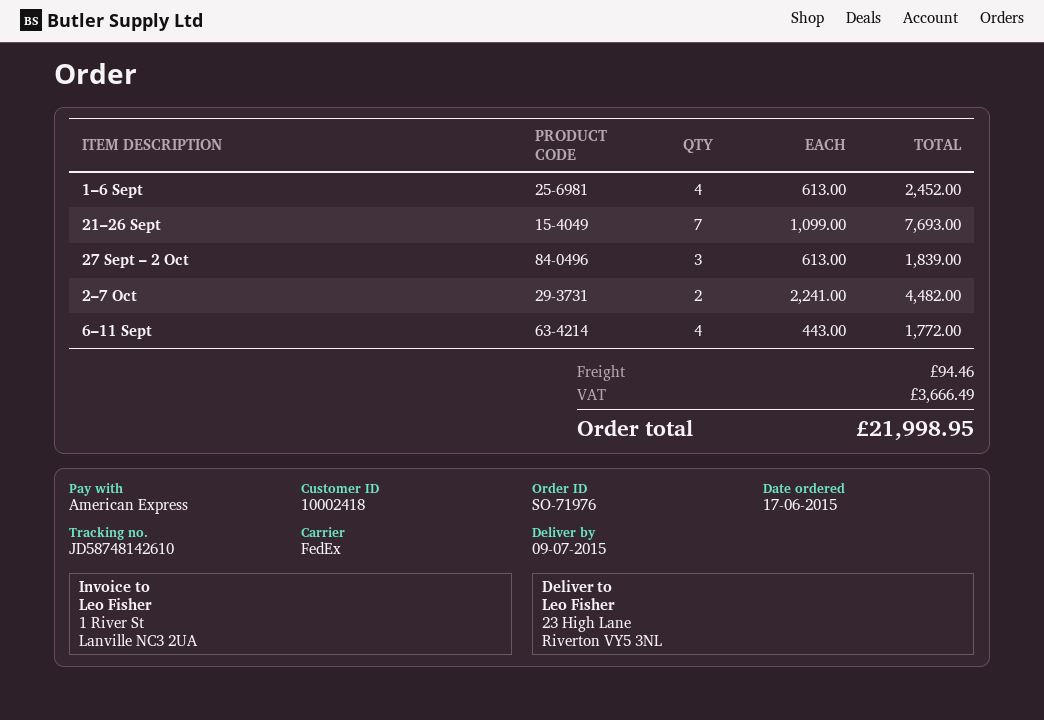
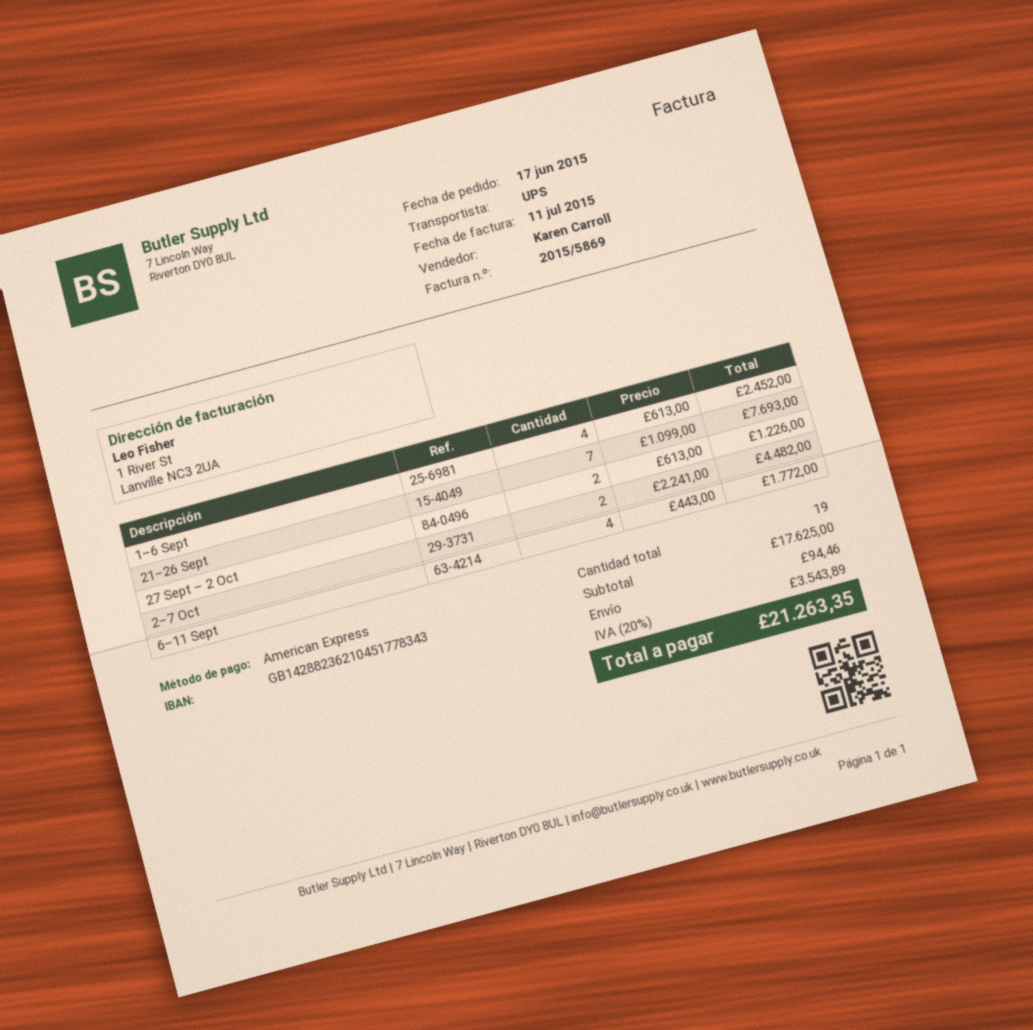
shipping method: FedEx -> UPS
27 Sept – 2 Oct: 3 x 613.00 = 1839.00 -> 2 x 613.00 = 1226.00
tax: 3666.49 -> 3543.89
total: 21998.95 -> 21263.35

